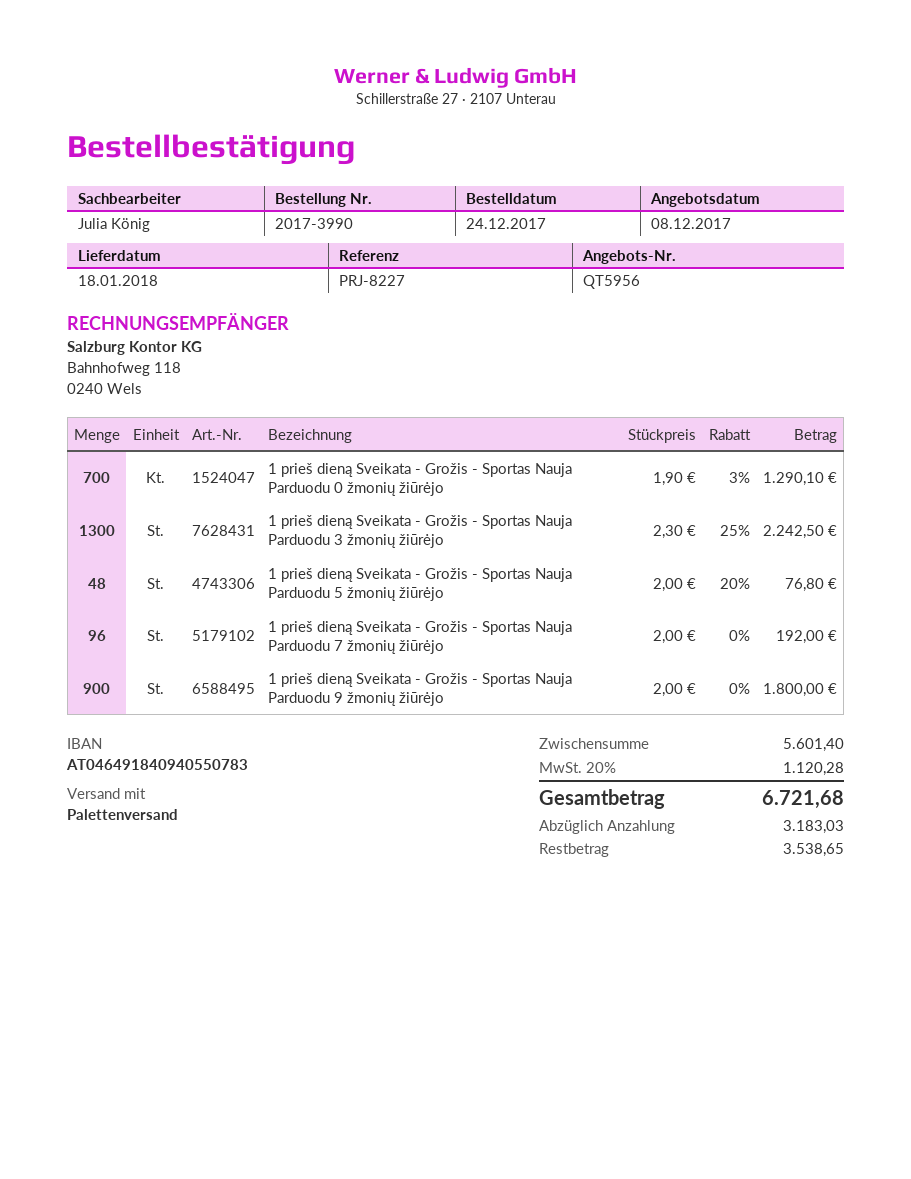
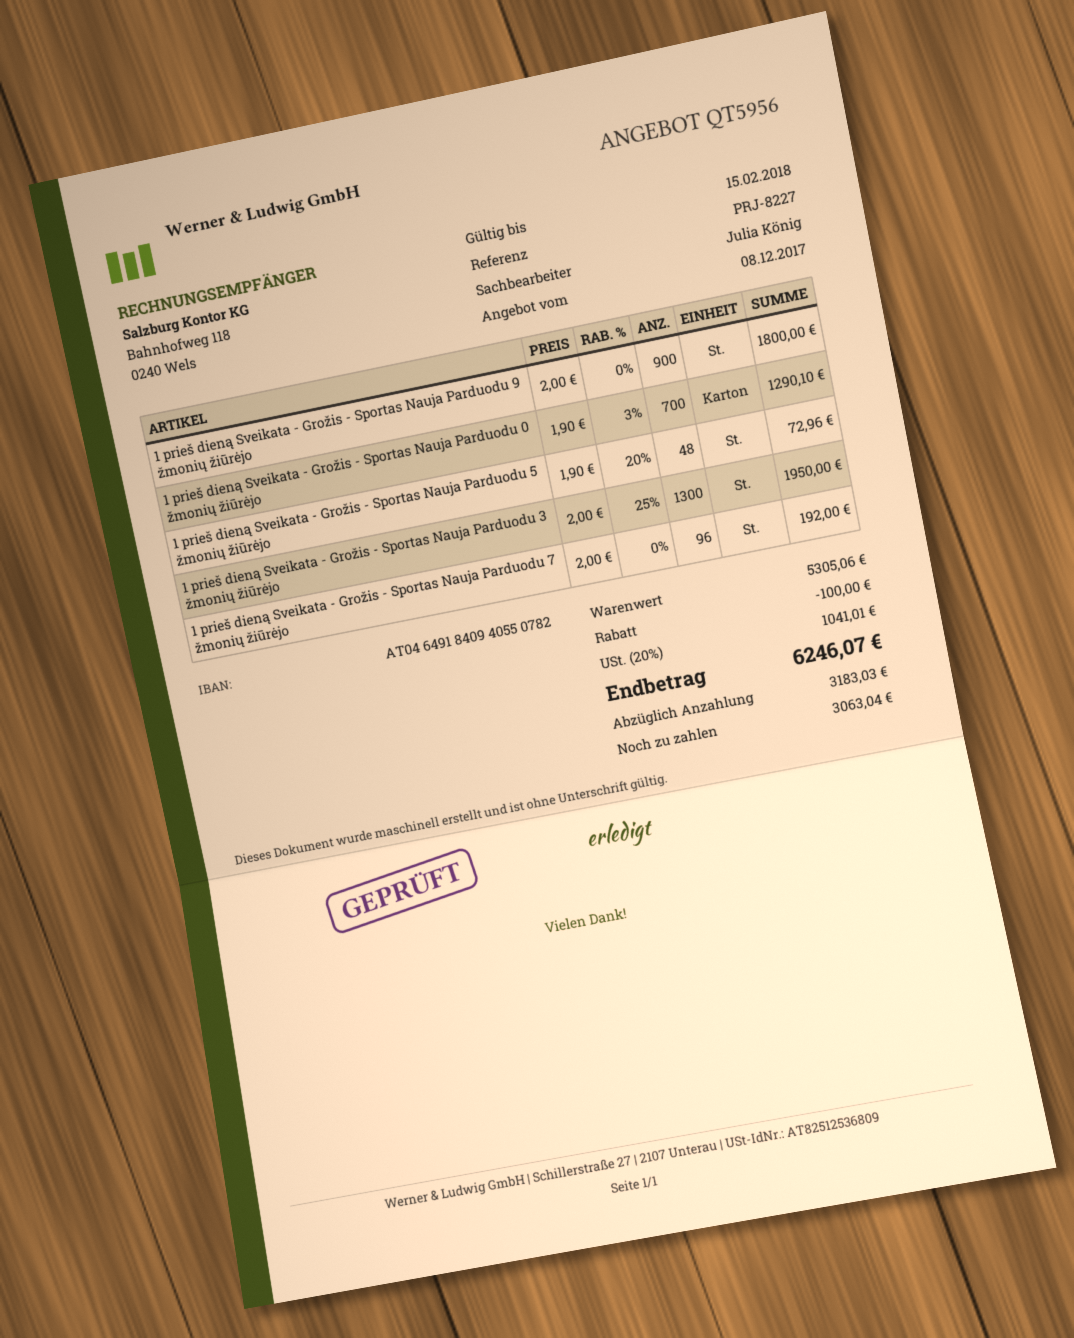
bank account: AT046491840940550783 -> AT046491840940550782
1 prieš dieną Sveikata - Grožis - Sportas Nauja Parduodu 3 žmonių žiūrėjo: 1300 x 2.30 - 25% = 2242.50 -> 1300 x 2.00 - 25% = 1950.00
1 prieš dieną Sveikata - Grožis - Sportas Nauja Parduodu 5 žmonių žiūrėjo: 48 x 2.00 - 20% = 76.80 -> 48 x 1.90 - 20% = 72.96
subtotal: 5601.40 -> 5305.06
discount: none -> 100.00
tax: 20% = 1120.28 -> 20% = 1041.01
total: 6721.68 -> 6246.07
balance: 3538.65 -> 3063.04

